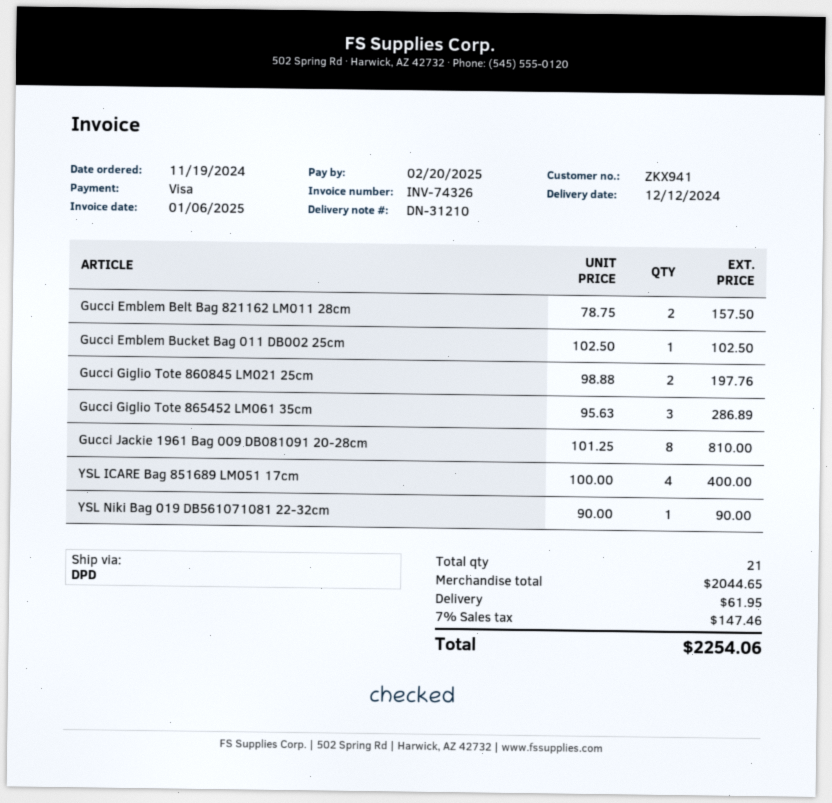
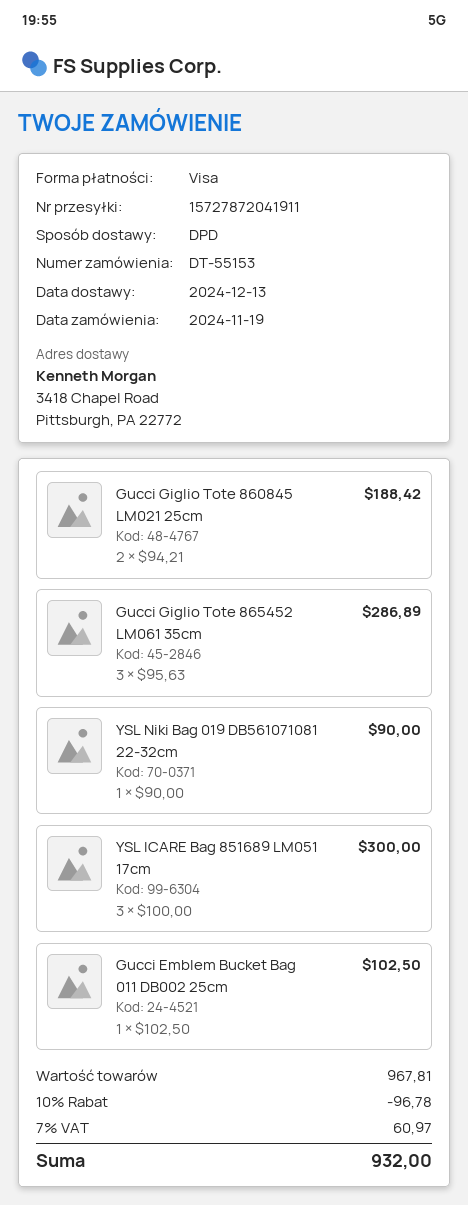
delivery date: 2024-12-12 -> 2024-12-13
Gucci Emblem Belt Bag 821162 LM011 28cm: 2 x 78.75 = 157.50 -> none
Gucci Giglio Tote 860845 LM021 25cm: 2 x 98.88 = 197.76 -> 2 x 94.21 = 188.42
Gucci Jackie 1961 Bag 009 DB081091 20-28cm: 8 x 101.25 = 810.00 -> none
YSL ICARE Bag 851689 LM051 17cm: 4 x 100.00 = 400.00 -> 3 x 100.00 = 300.00
subtotal: 2044.65 -> 967.81
discount: none -> 10% = 96.78
shipping: 61.95 -> none
tax: 7% = 147.46 -> 7% = 60.97
total: 2254.06 -> 932.00

